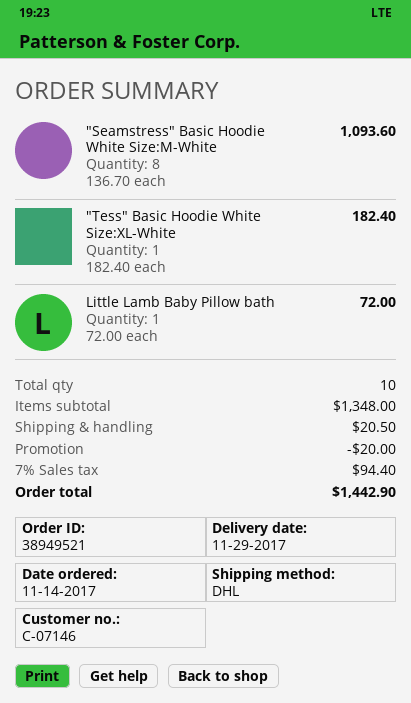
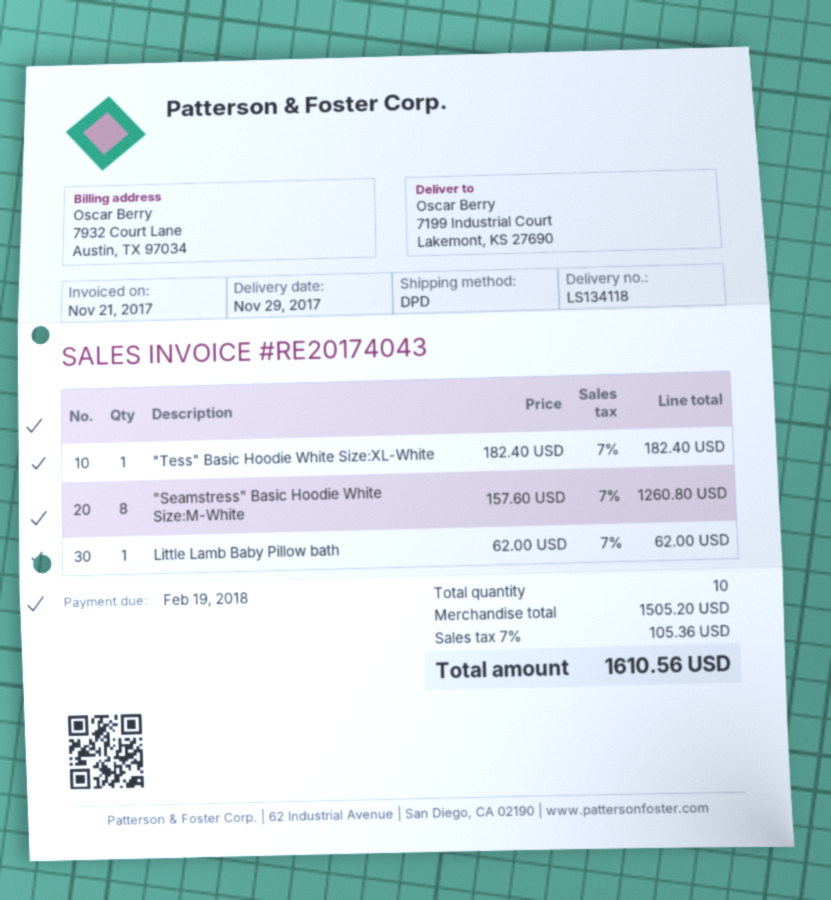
shipping method: DHL -> DPD
"Seamstress" Basic Hoodie White Size:M-White: 8 x 136.70 = 1093.60 -> 8 x 157.60 = 1260.80
Little Lamb Baby Pillow bath: 1 x 72.00 = 72.00 -> 1 x 62.00 = 62.00
subtotal: 1348.00 -> 1505.20
discount: 20.00 -> none
shipping: 20.50 -> none
tax: 7% = 94.40 -> 7% = 105.36
total: 1442.90 -> 1610.56

